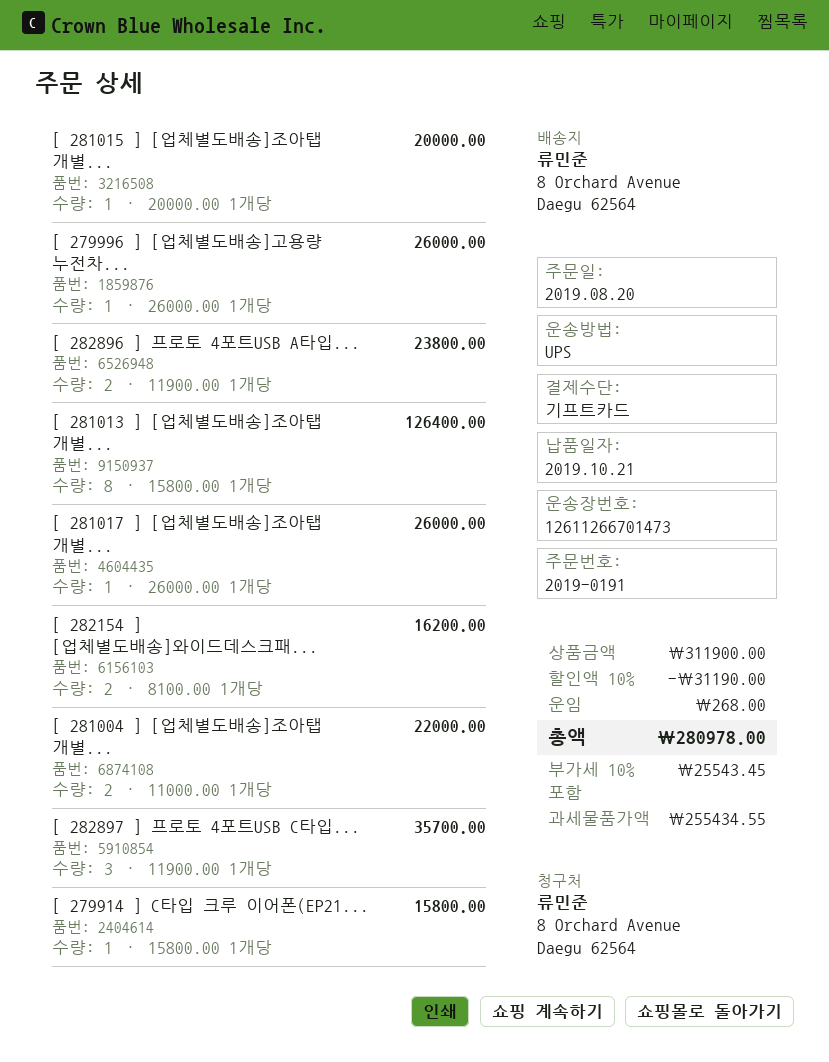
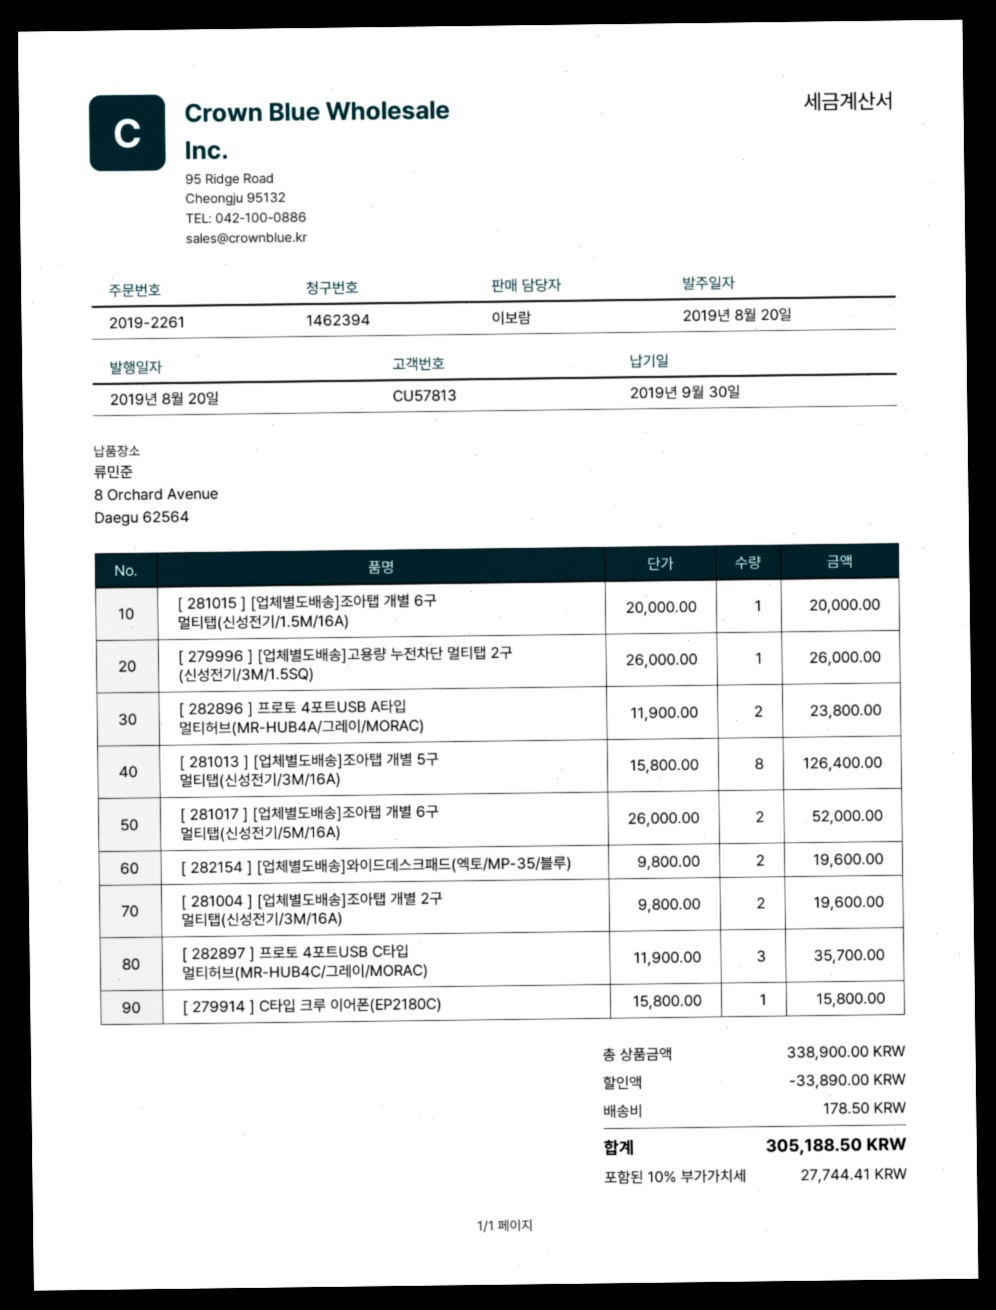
order number: 2019-0191 -> 2019-2261
delivery date: 2019-10-21 -> 2019-09-30
[ 281017 ] [업체별도배송]조아탭 개별...: 1 x 26000.00 = 26000.00 -> 2 x 26000.00 = 52000.00
[ 282154 ] [업체별도배송]와이드데스크패...: 2 x 8100.00 = 16200.00 -> 2 x 9800.00 = 19600.00
[ 281004 ] [업체별도배송]조아탭 개별...: 2 x 11000.00 = 22000.00 -> 2 x 9800.00 = 19600.00
subtotal: 311900.00 -> 338900.00
discount: 31190.00 -> 33890.00
shipping: 268.00 -> 178.50
tax: 10% = 25543.45 -> 10% = 27744.41
total: 280978.00 -> 305188.50

